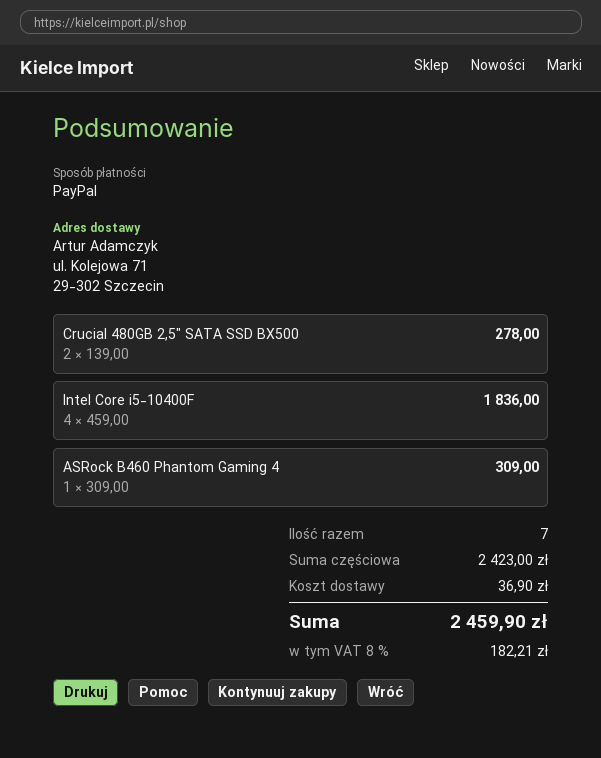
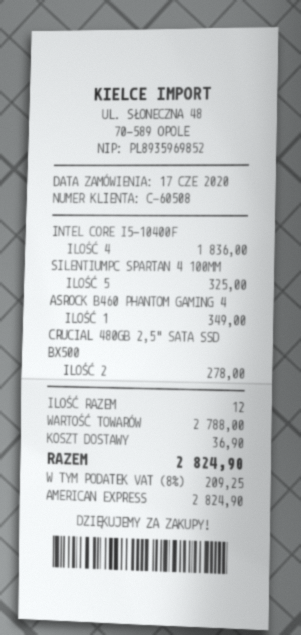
payment method: PayPal -> American Express
ASRock B460 Phantom Gaming 4: 1 for 309.00 -> 1 for 349.00
SILENTIUMPC SPARTAN 4 100MM: none -> 5 for 325.00
total quantity: 7 -> 12
subtotal: 2423.00 -> 2788.00
tax: 8% = 182.21 -> 8% = 209.25
total: 2459.90 -> 2824.90

